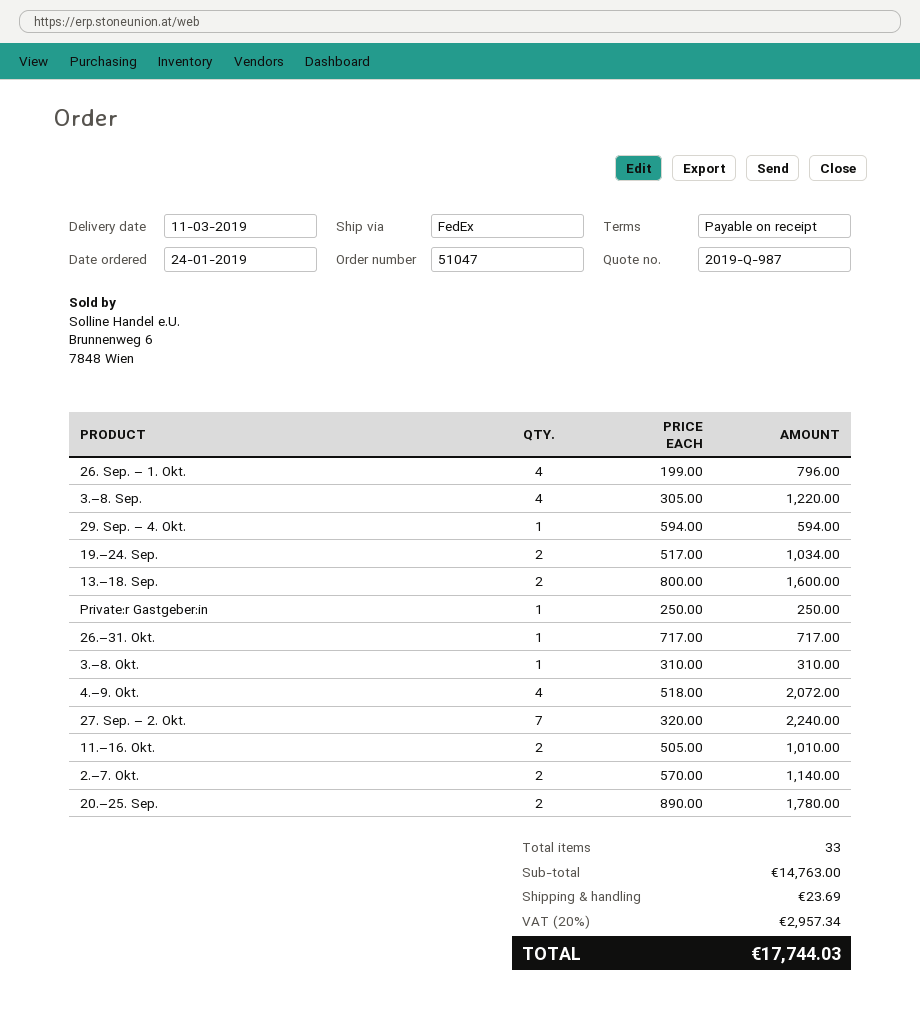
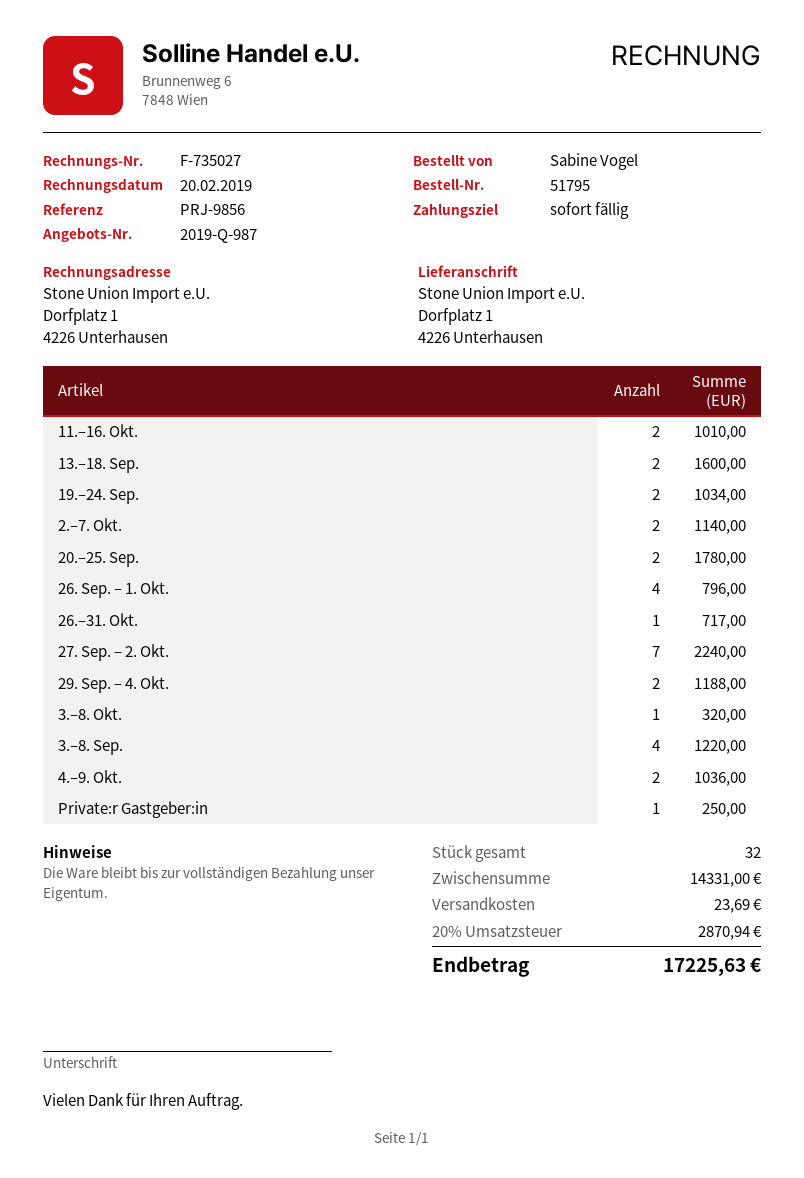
order number: 51047 -> 51795
29. Sep. – 4. Okt.: 1 for 594.00 -> 2 for 1188.00
3.–8. Okt.: 1 for 310.00 -> 1 for 320.00
4.–9. Okt.: 4 for 2072.00 -> 2 for 1036.00
total quantity: 33 -> 32
subtotal: 14763.00 -> 14331.00
tax: 20% = 2957.34 -> 20% = 2870.94
total: 17744.03 -> 17225.63

